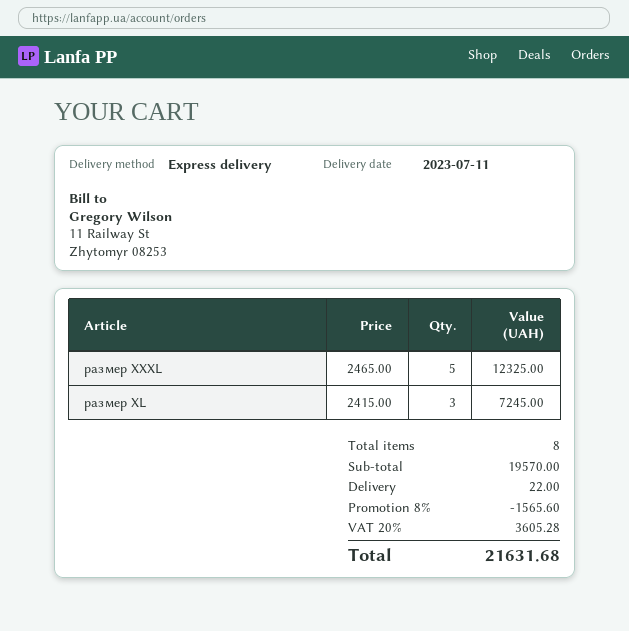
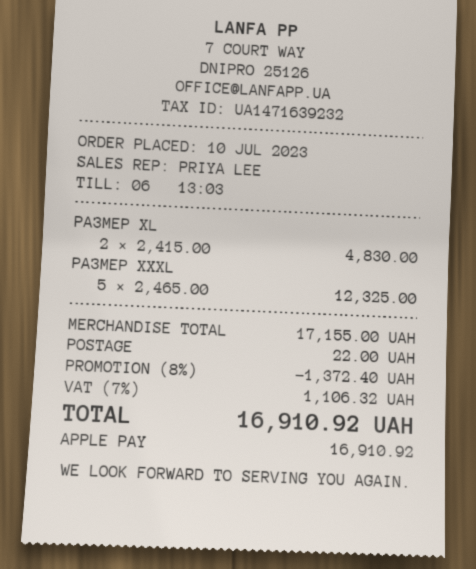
размер XL: 3 x 2415.00 = 7245.00 -> 2 x 2415.00 = 4830.00
subtotal: 19570.00 -> 17155.00
discount: 8% = 1565.60 -> 8% = 1372.40
tax: 20% = 3605.28 -> 7% = 1106.32
total: 21631.68 -> 16910.92

